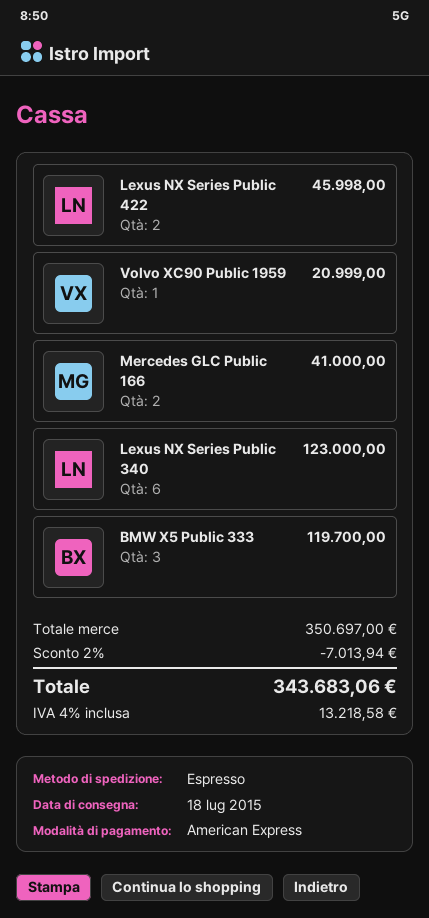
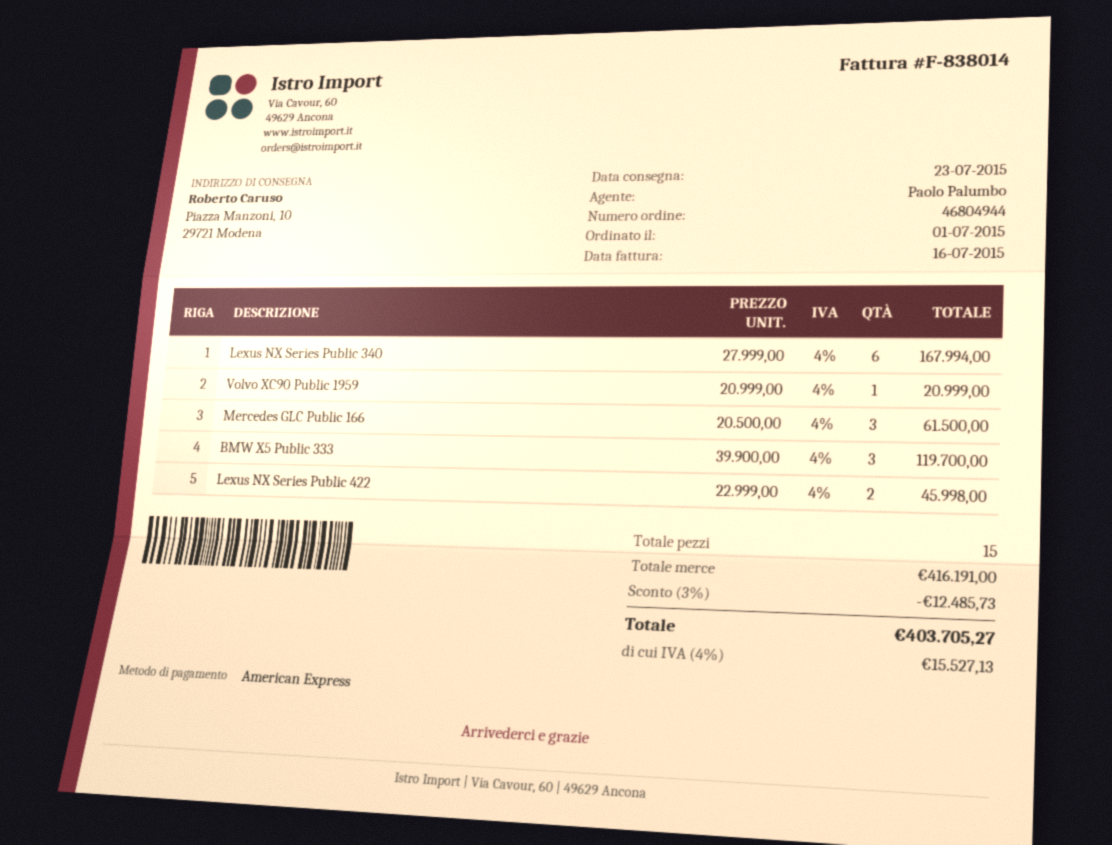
delivery date: 2015-07-18 -> 2015-07-23
Mercedes GLC Public 166: 2 for 41000.00 -> 3 for 61500.00
Lexus NX Series Public 340: 6 for 123000.00 -> 6 for 167994.00
subtotal: 350697.00 -> 416191.00
discount: 2% = 7013.94 -> 3% = 12485.73
tax: 4% = 13218.58 -> 4% = 15527.13
total: 343683.06 -> 403705.27

